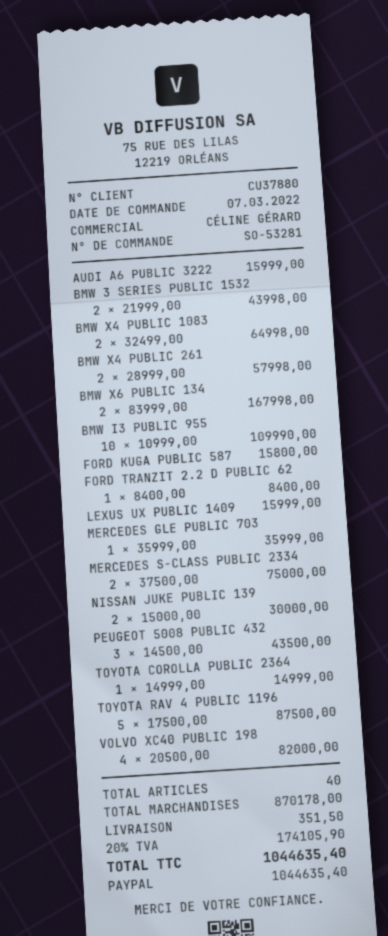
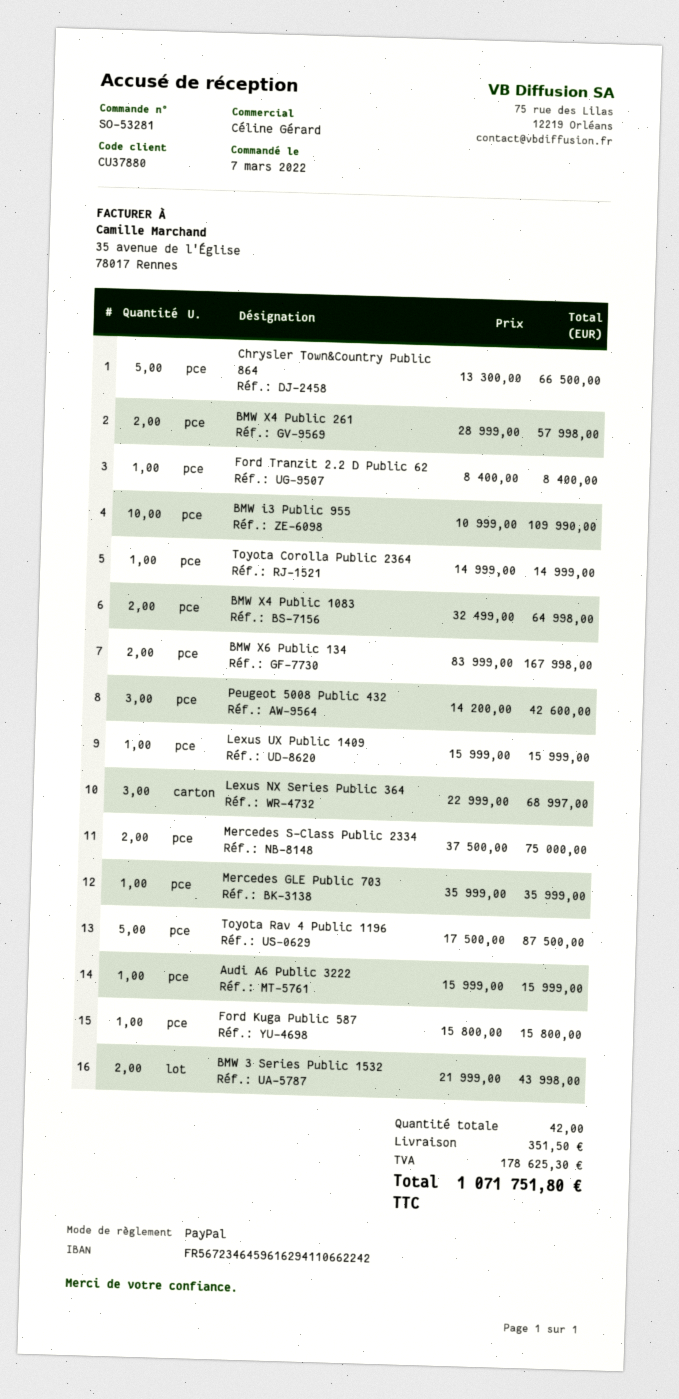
NISSAN JUKE PUBLIC 139: 2 x 15000.00 = 30000.00 -> none
PEUGEOT 5008 PUBLIC 432: 3 x 14500.00 = 43500.00 -> 3 x 14200.00 = 42600.00
VOLVO XC40 PUBLIC 198: 4 x 20500.00 = 82000.00 -> none
Chrysler Town&Country Public 864: none -> 5 x 13300.00 = 66500.00
Lexus NX Series Public 364: none -> 3 x 22999.00 = 68997.00
total quantity: 40 -> 42
tax: 174105.90 -> 178625.30
total: 1044635.40 -> 1071751.80

